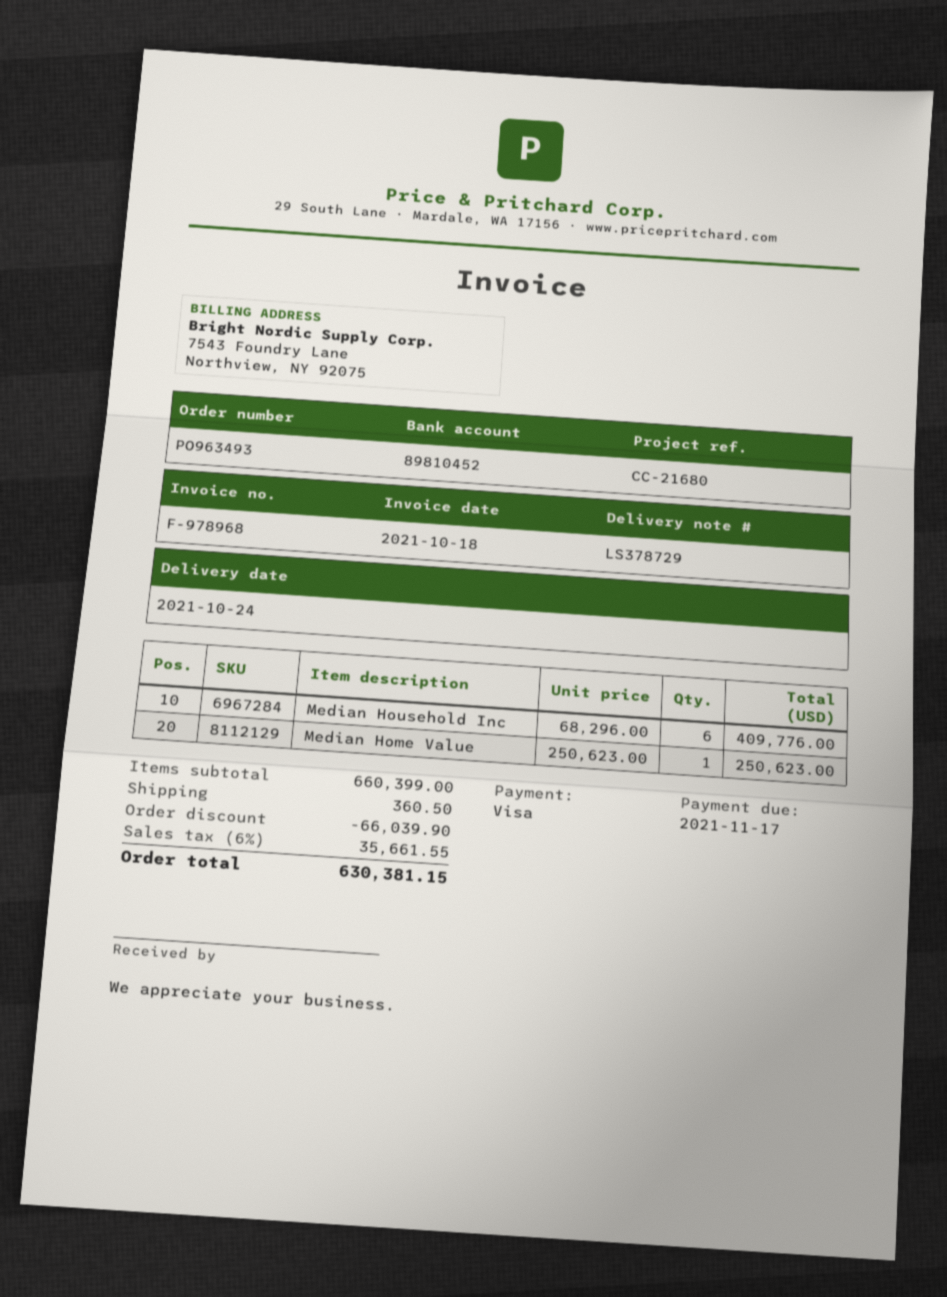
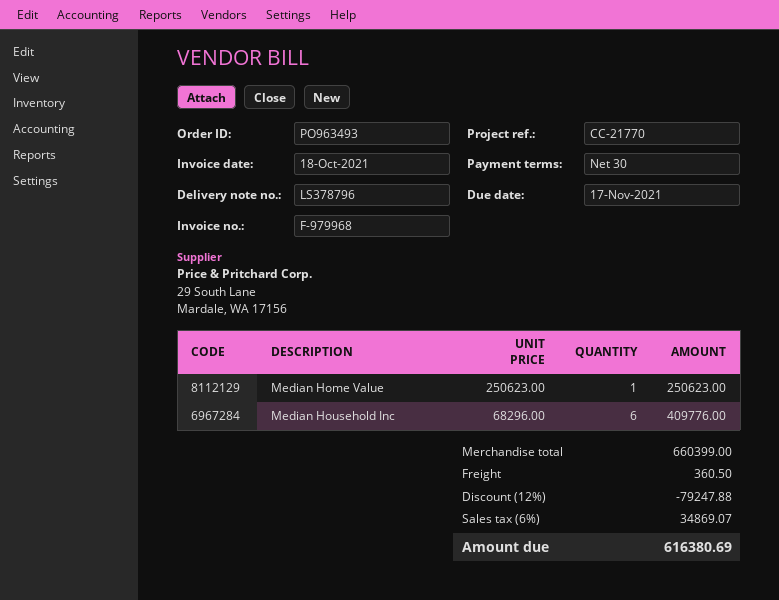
delivery note number: LS378729 -> LS378796
invoice number: F-978968 -> F-979968
reference: CC-21680 -> CC-21770
discount: 66039.90 -> 79247.88
tax: 6% = 35661.55 -> 6% = 34869.07
total: 630381.15 -> 616380.69

